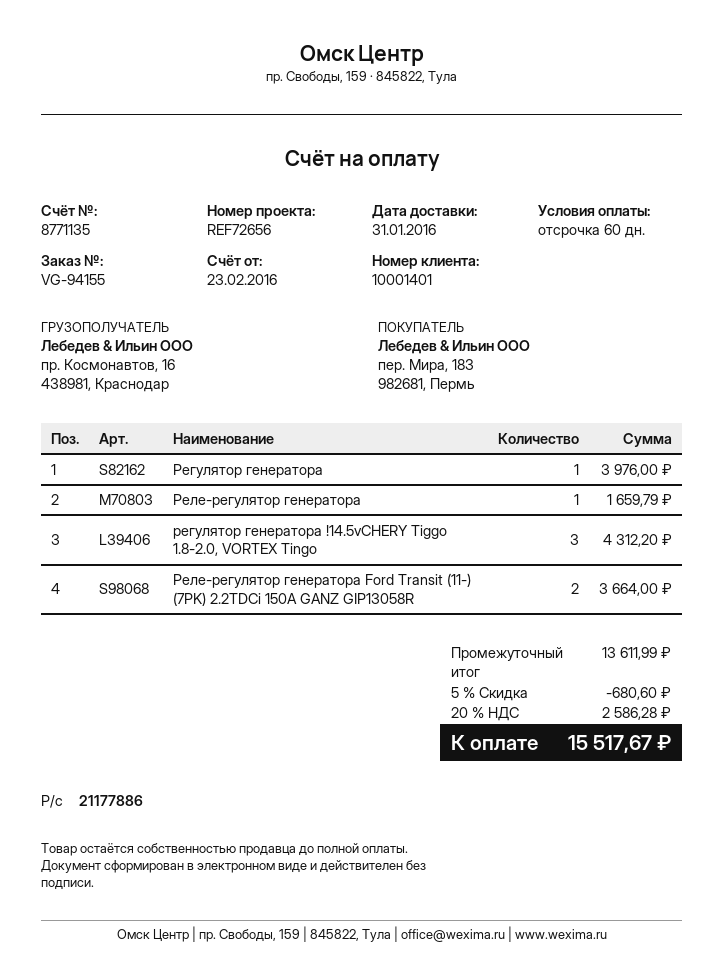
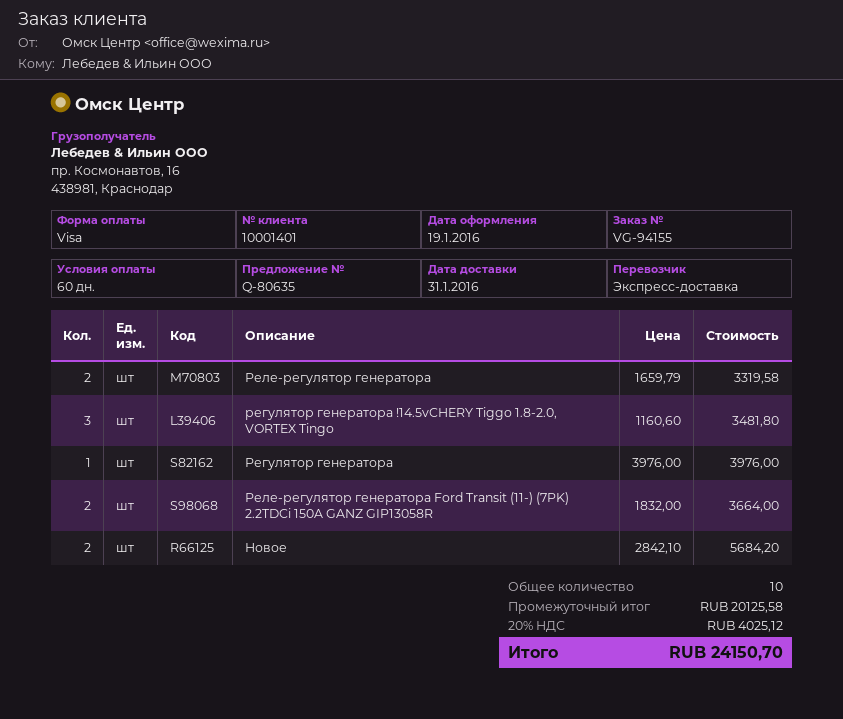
Реле-регулятор генератора: 1 for 1659.79 -> 2 for 3319.58
регулятор генератора !14.5vCHERY Tiggo 1.8-2.0, VORTEX Tingo: 3 for 4312.20 -> 3 for 3481.80
Новое: none -> 2 for 5684.20
subtotal: 13611.99 -> 20125.58
discount: 5% = 680.60 -> none
tax: 20% = 2586.28 -> 20% = 4025.12
total: 15517.67 -> 24150.70

